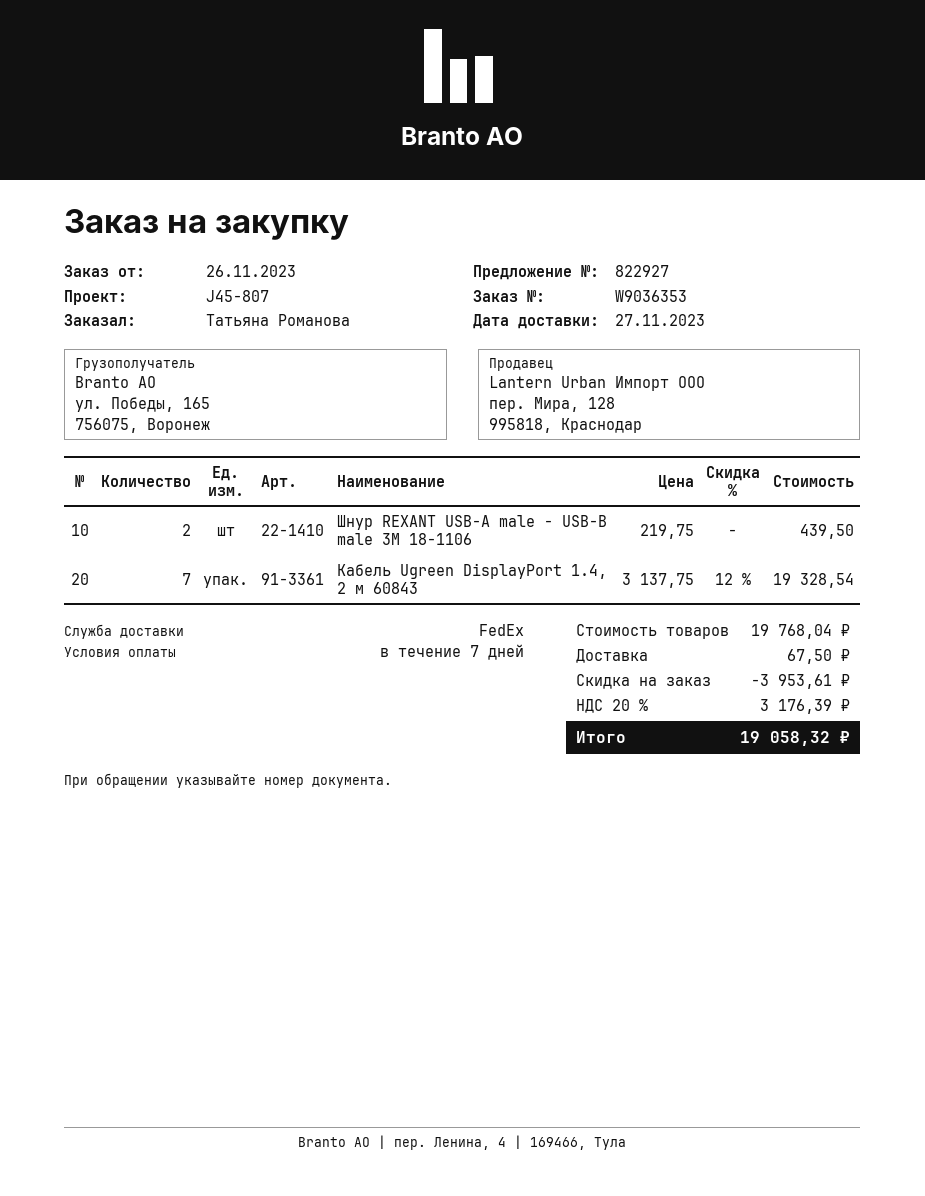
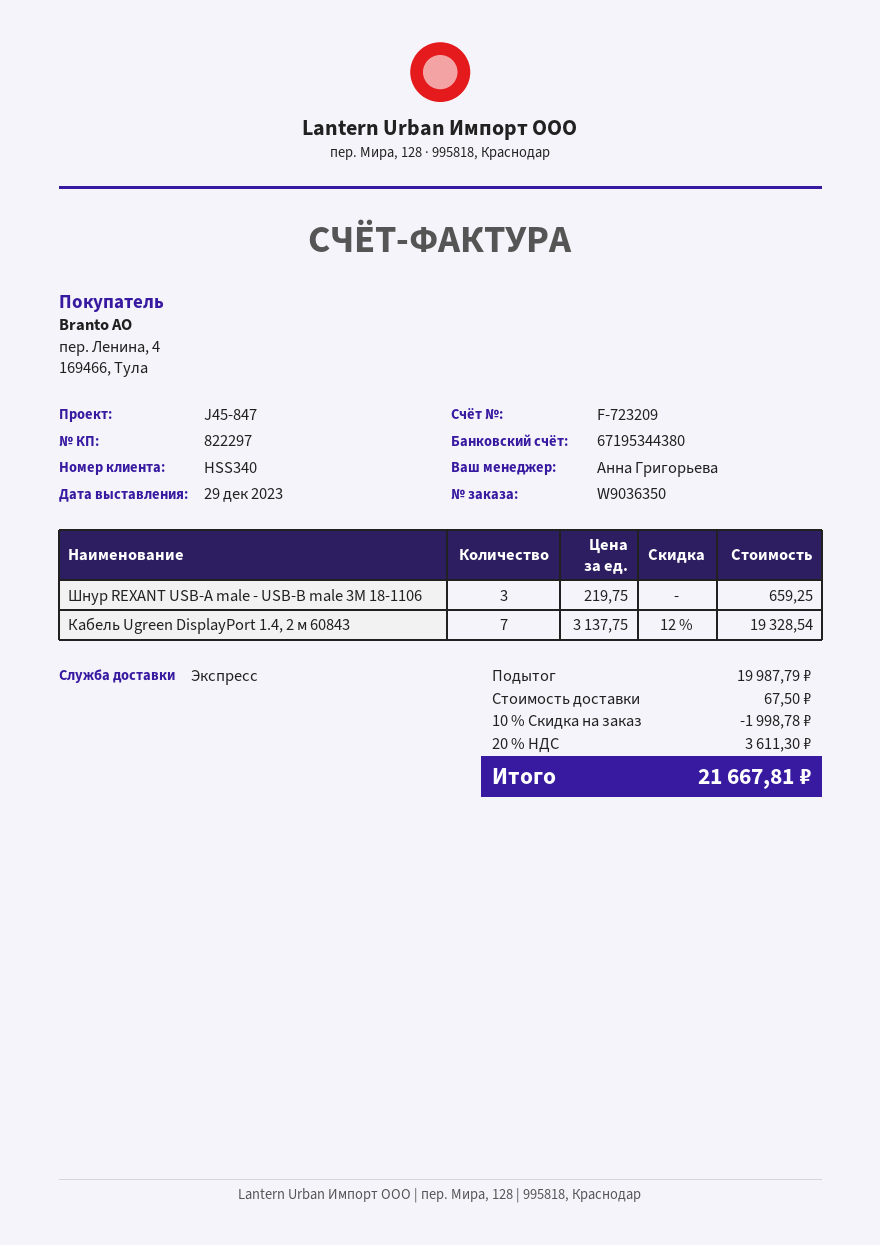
quote number: 822927 -> 822297
order number: W9036353 -> W9036350
reference: J45-807 -> J45-847
shipping method: FedEx -> express
Шнур REXANT USB-А male - USB-B male 3M 18-1106: 2 x 219.75 = 439.50 -> 3 x 219.75 = 659.25
subtotal: 19768.04 -> 19987.79
discount: 3953.61 -> 1998.78
tax: 20% = 3176.39 -> 20% = 3611.30
total: 19058.32 -> 21667.81

